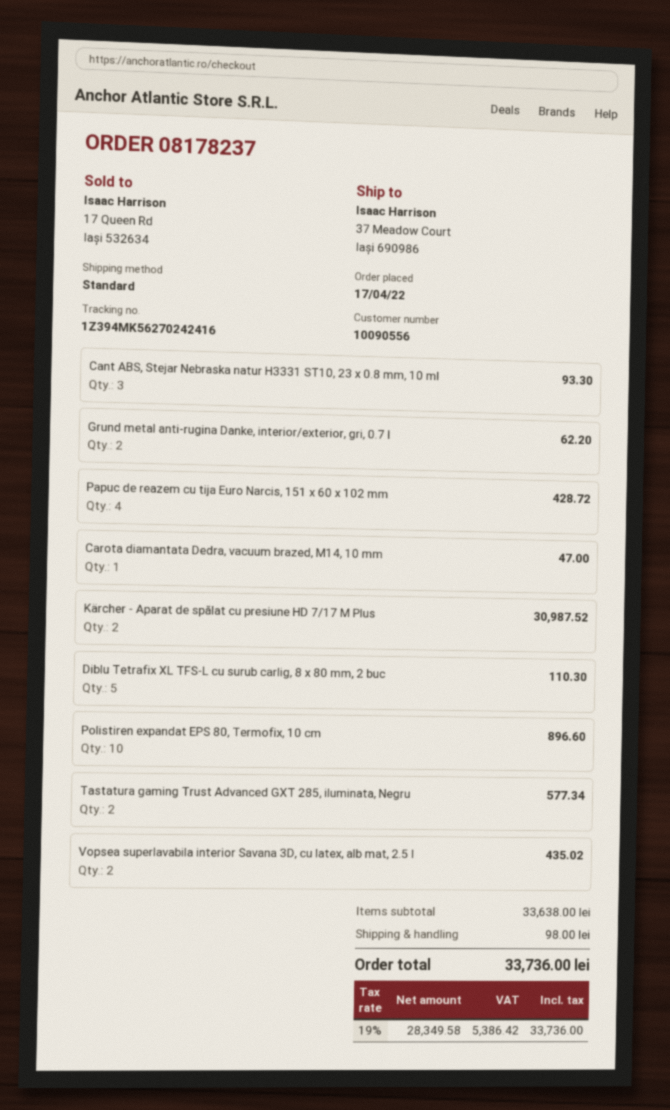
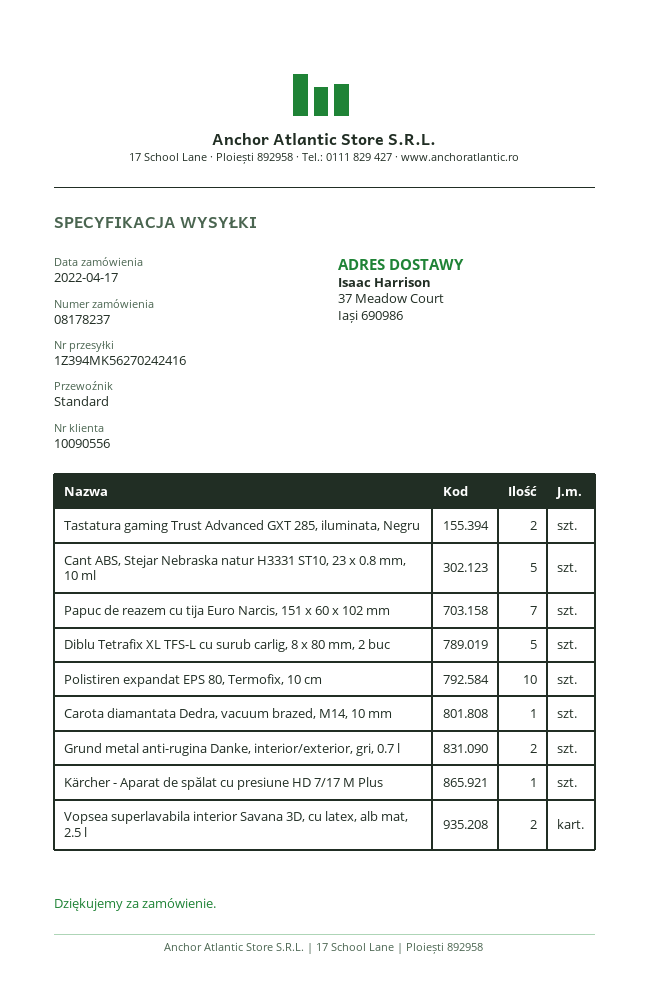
Cant ABS, Stejar Nebraska natur H3331 ST10, 23 x 0.8 mm, 10 ml: 3 -> 5
Papuc de reazem cu tija Euro Narcis, 151 x 60 x 102 mm: 4 -> 7
Kärcher - Aparat de spălat cu presiune HD 7/17 M Plus: 2 -> 1

